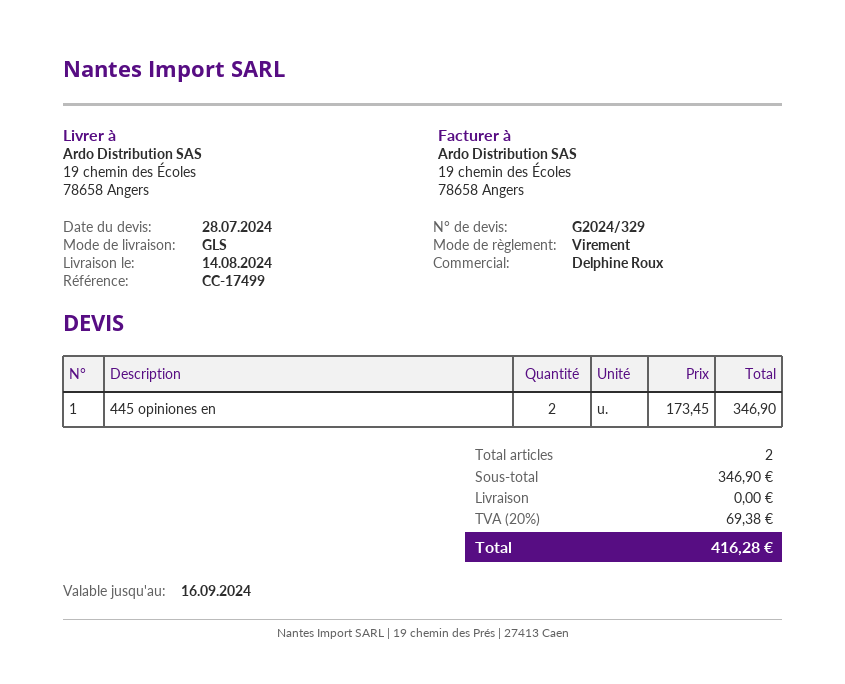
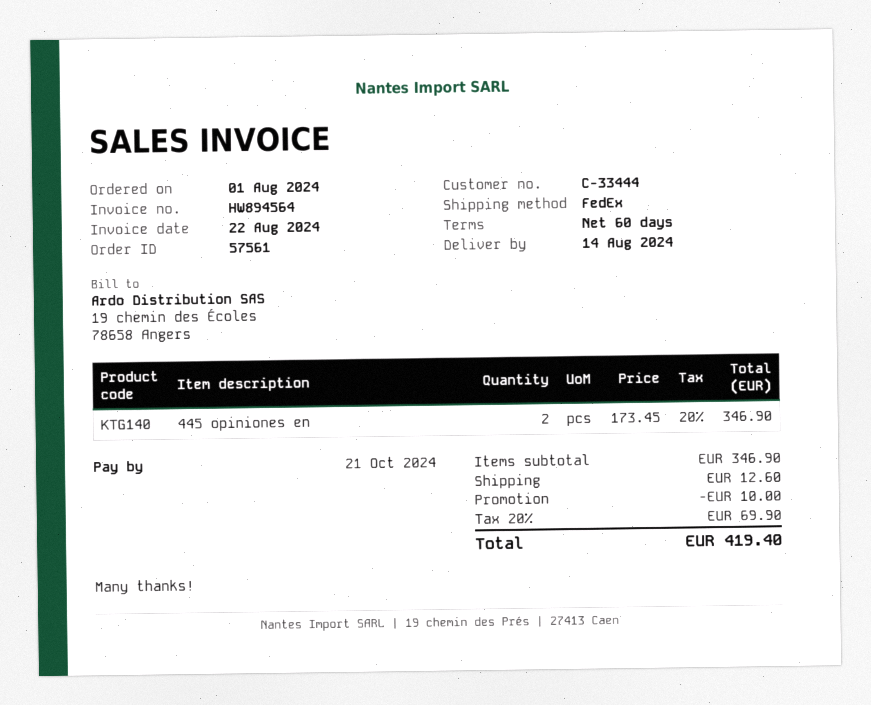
shipping method: GLS -> FedEx
discount: none -> 10.00
shipping: 0.00 -> 12.60
tax: 20% = 69.38 -> 20% = 69.90
total: 416.28 -> 419.40

